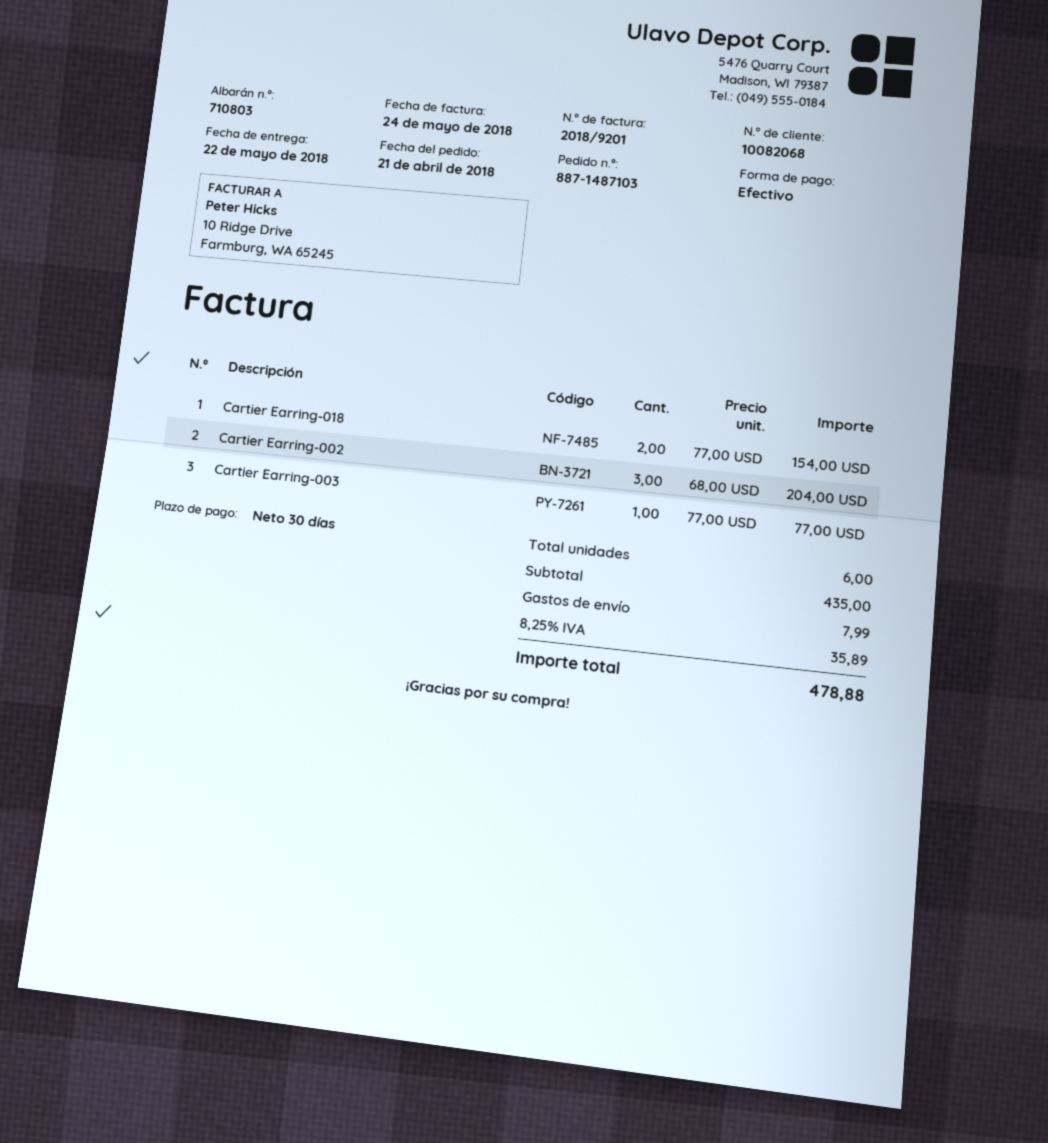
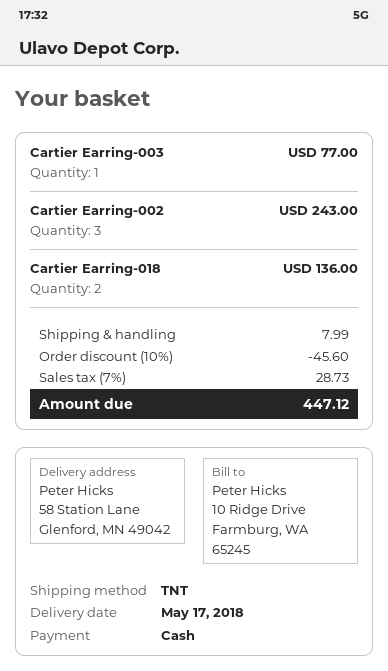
delivery date: 2018-05-22 -> 2018-05-17
Cartier Earring-018: 2 for 154.00 -> 2 for 136.00
Cartier Earring-002: 3 for 204.00 -> 3 for 243.00
discount: none -> 10% = 45.60
tax: 8.25% = 35.89 -> 7% = 28.73
total: 478.88 -> 447.12

